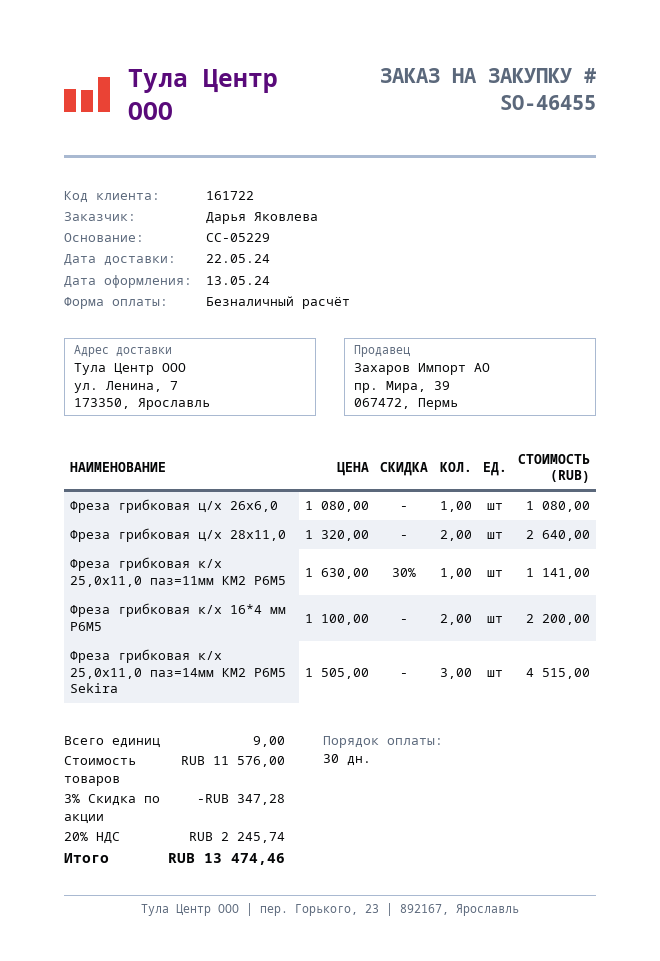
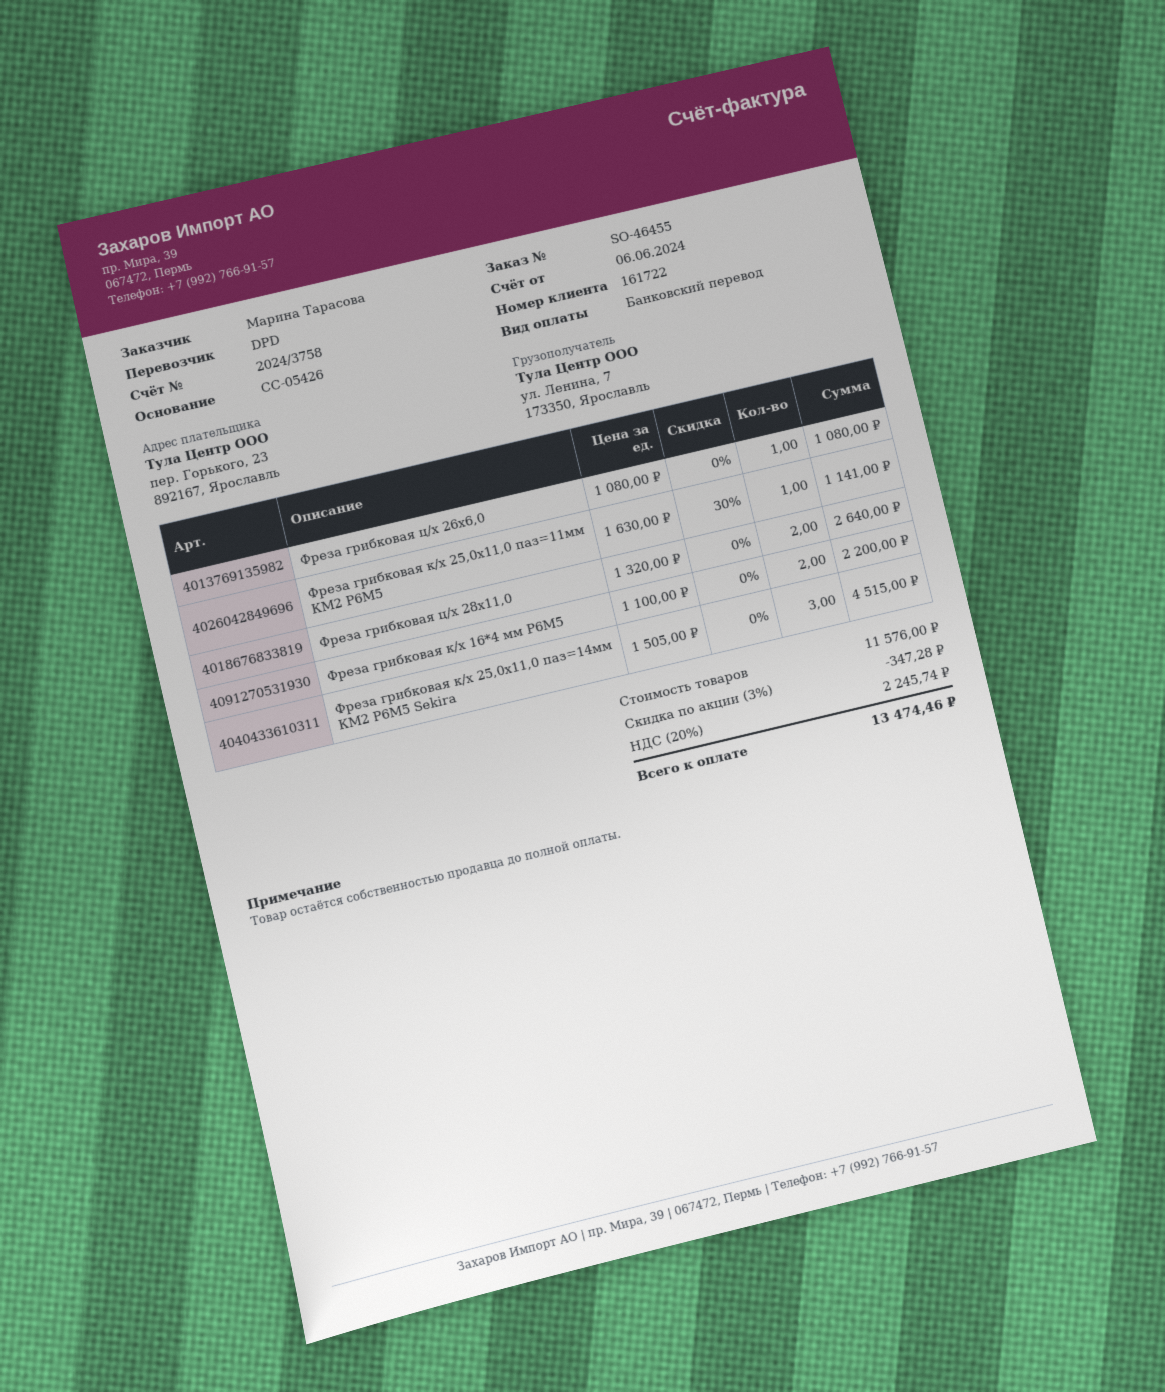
reference: CC-05229 -> CC-05426
ordered by: Дарья Яковлева -> Марина Тарасова

